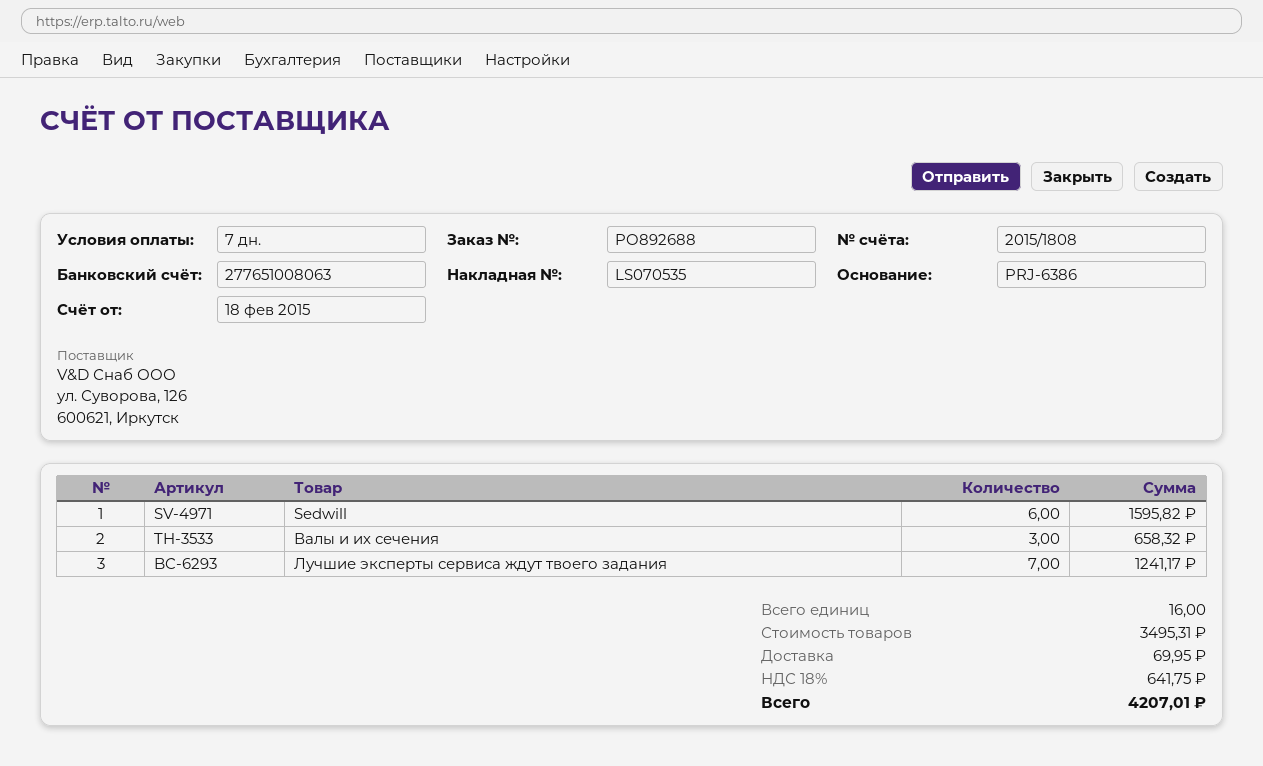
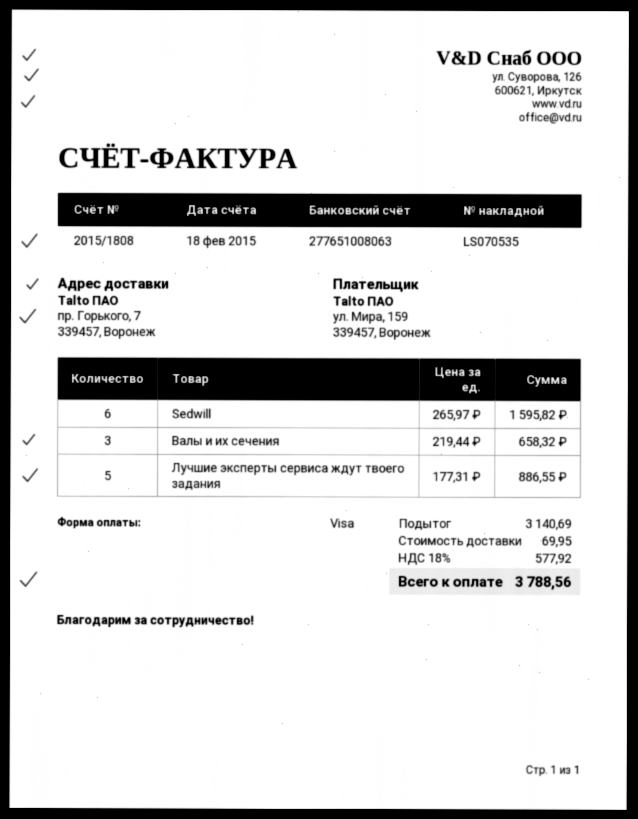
Лучшие эксперты сервиса ждут твоего задания: 7 for 1241.17 -> 5 for 886.55
subtotal: 3495.31 -> 3140.69
tax: 18% = 641.75 -> 18% = 577.92
total: 4207.01 -> 3788.56

